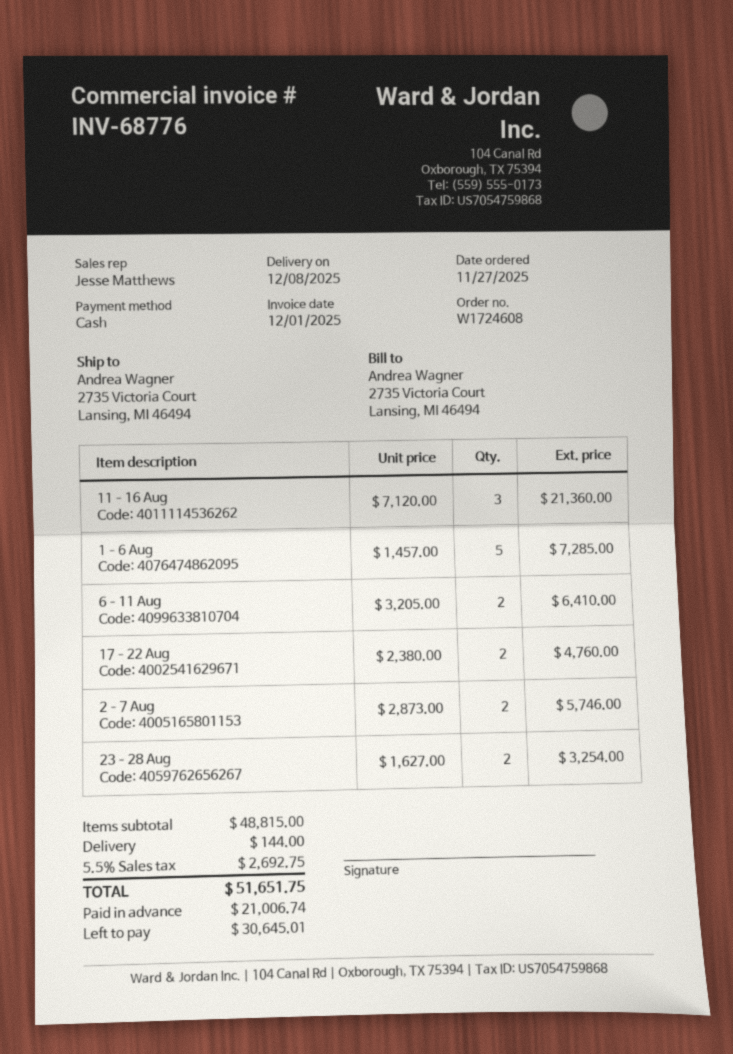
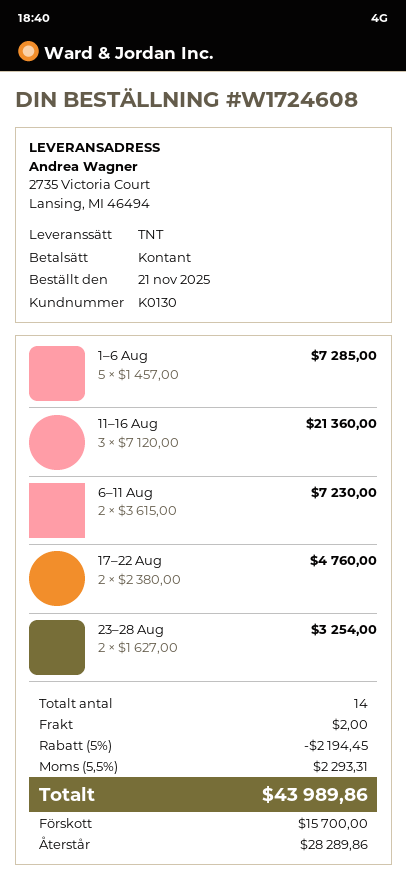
order date: 2025-11-27 -> 2025-11-21
6–11 Aug: 2 x 3205.00 = 6410.00 -> 2 x 3615.00 = 7230.00
2–7 Aug: 2 x 2873.00 = 5746.00 -> none
discount: none -> 5% = 2194.45
shipping: 144.00 -> 2.00
tax: 5.5% = 2692.75 -> 5.5% = 2293.31
total: 51651.75 -> 43989.86
deposit: 21006.74 -> 15700.00
balance: 30645.01 -> 28289.86

